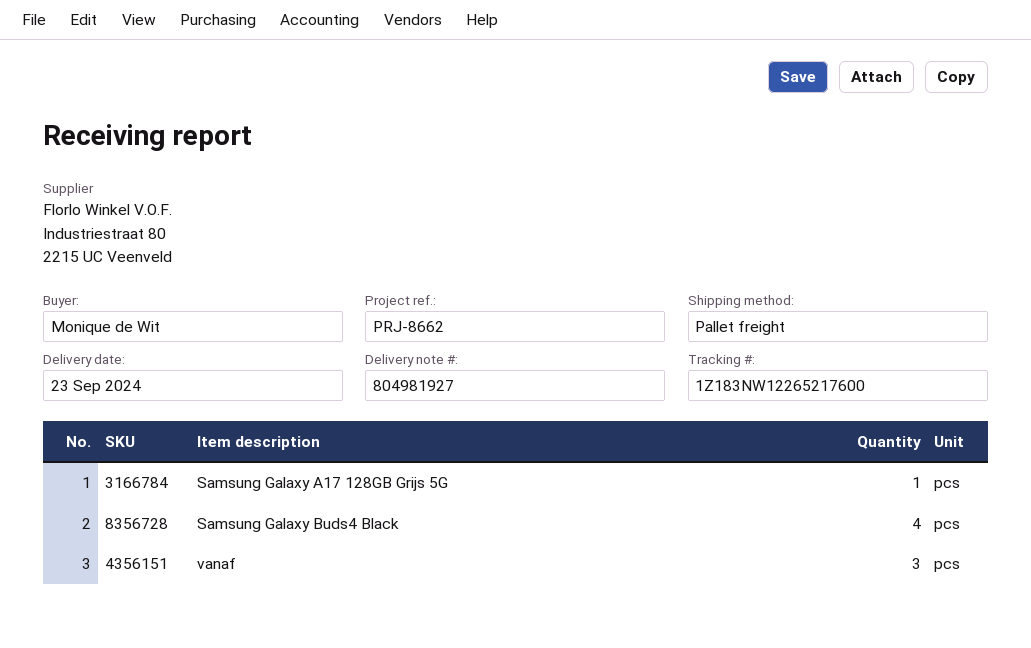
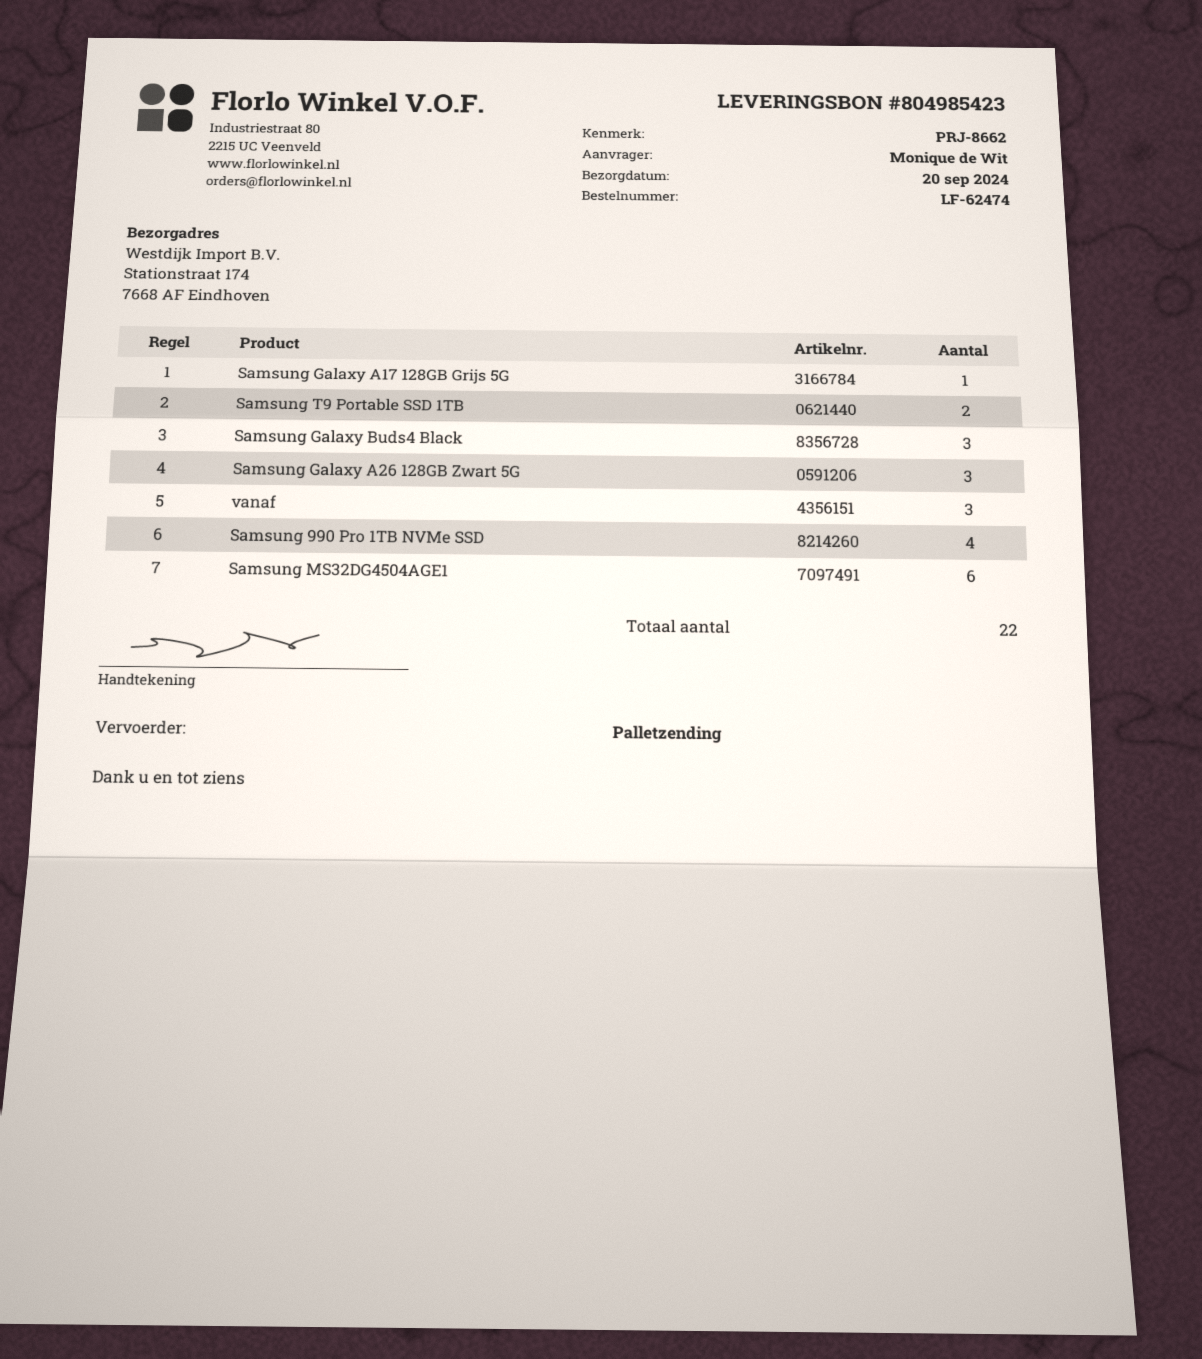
delivery note number: 804981927 -> 804985423
delivery date: 2024-09-23 -> 2024-09-20
Samsung Galaxy Buds4 Black: 4 -> 3
Samsung T9 Portable SSD 1TB: none -> 2
Samsung Galaxy A26 128GB Zwart 5G: none -> 3
Samsung 990 Pro 1TB NVMe SSD: none -> 4
Samsung MS32DG4504AGE1: none -> 6

